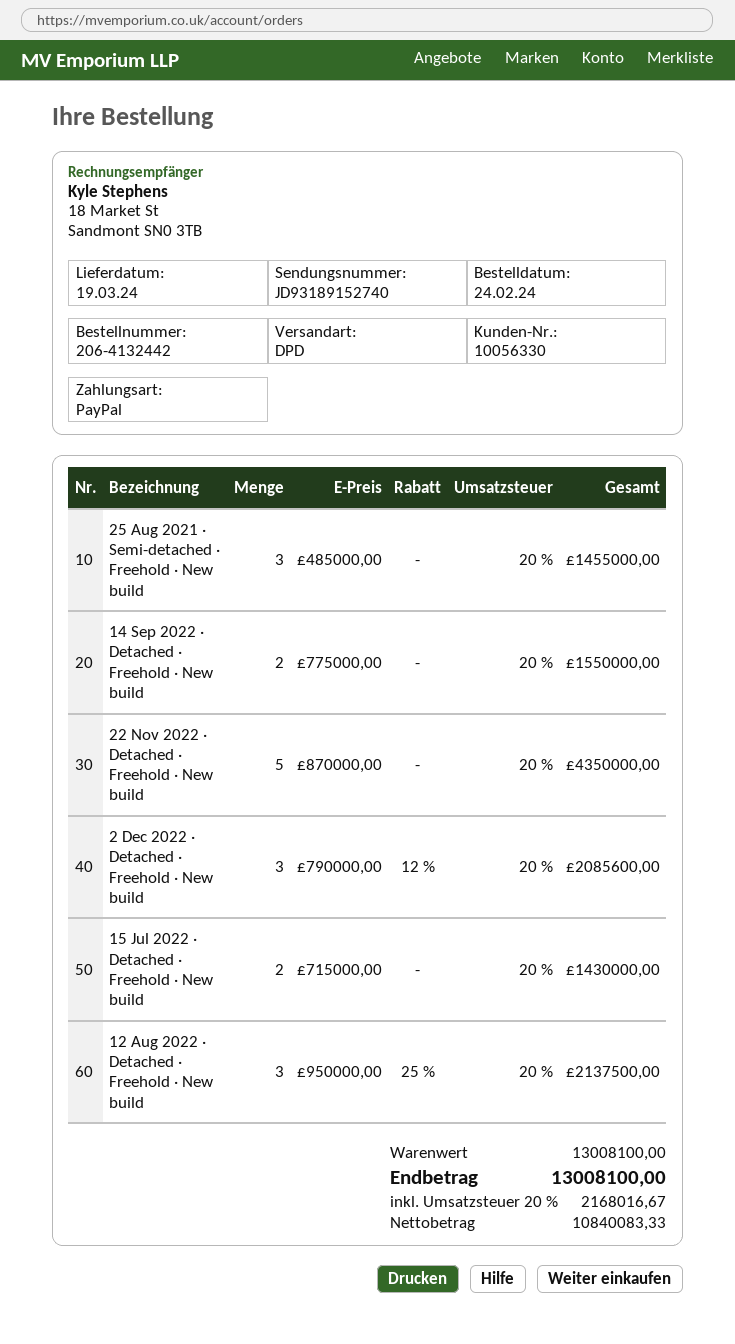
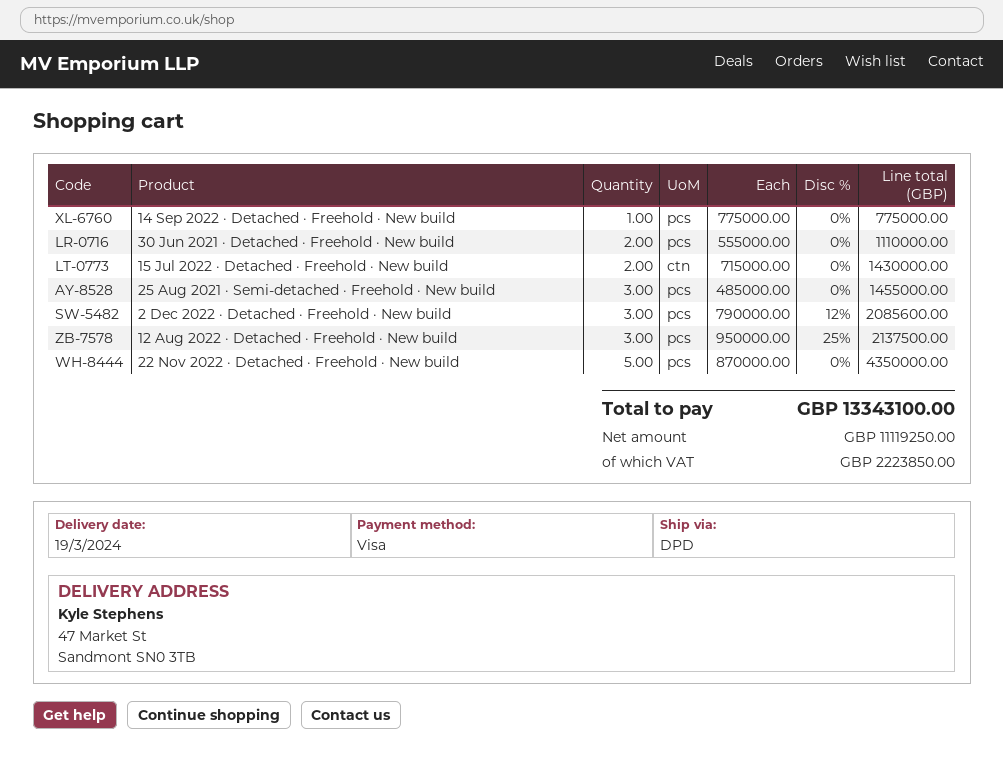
payment method: PayPal -> Visa
14 Sep 2022 · Detached · Freehold · New build: 2 x 775000.00 = 1550000.00 -> 1 x 775000.00 = 775000.00
30 Jun 2021 · Detached · Freehold · New build: none -> 2 x 555000.00 = 1110000.00
net: 10840083.33 -> 11119250.00
tax: 2168016.67 -> 2223850.00
total: 13008100.00 -> 13343100.00

